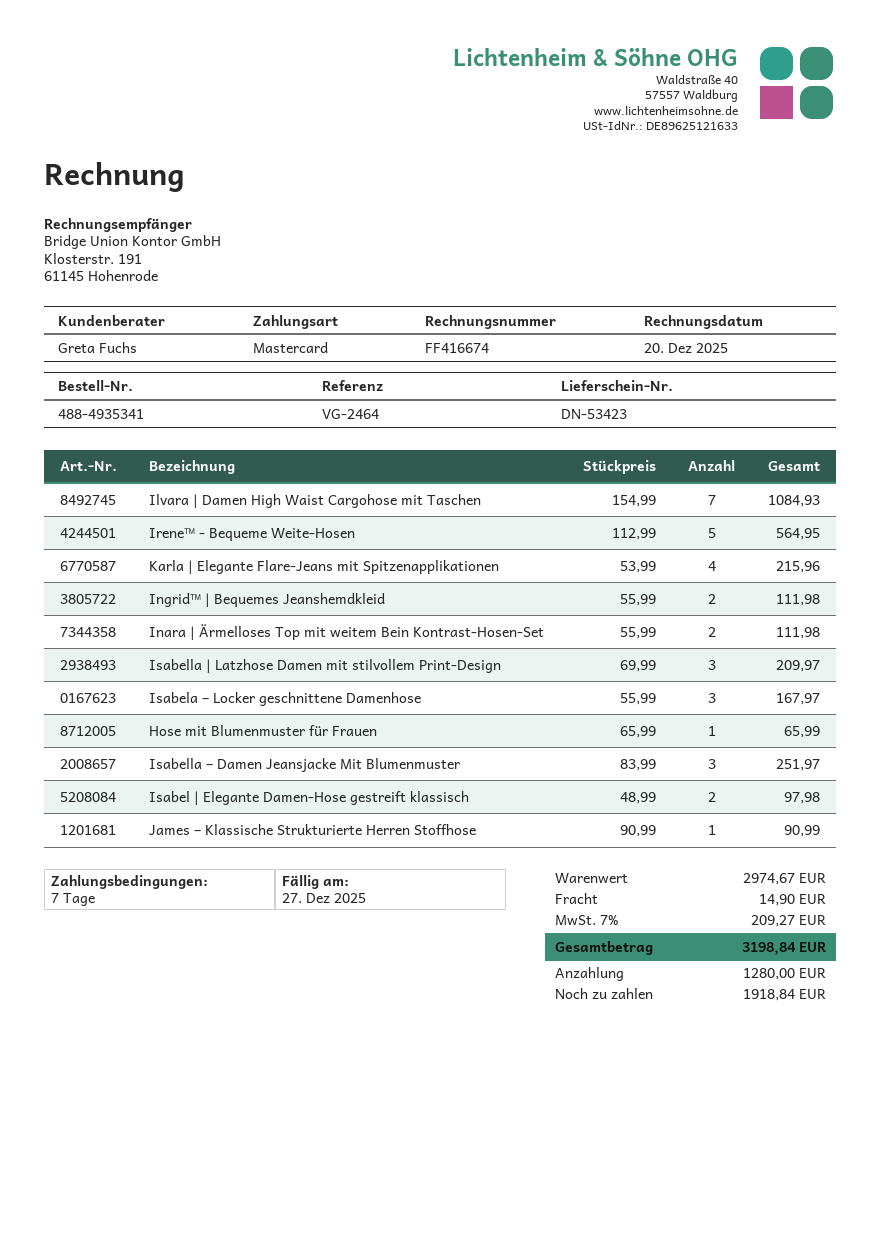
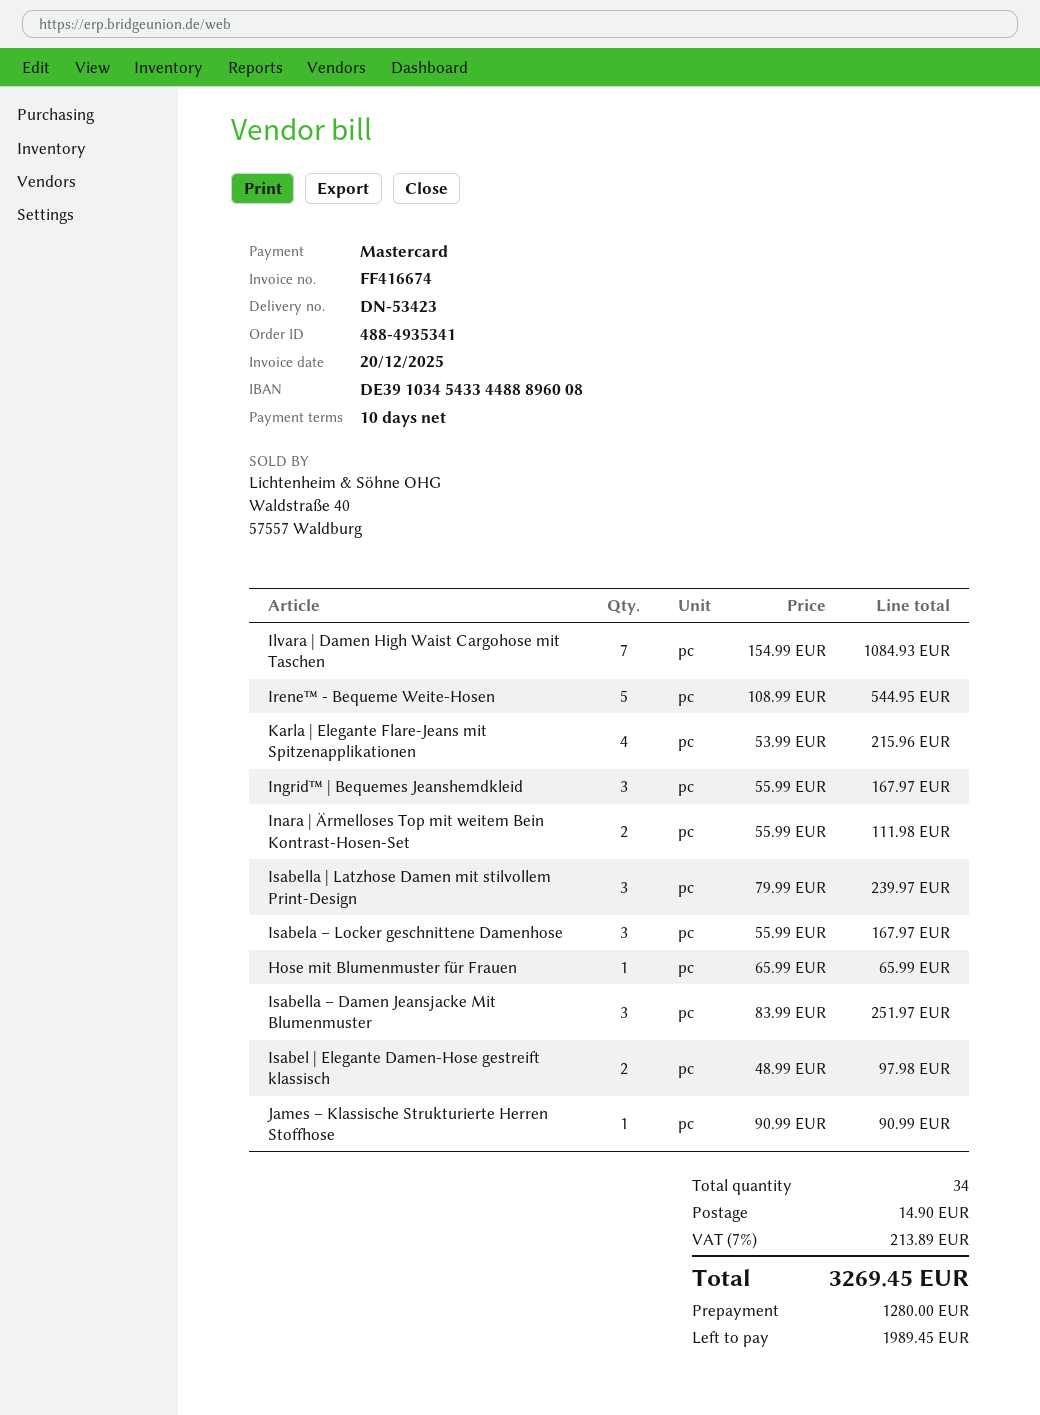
payment terms: 7 days -> 10 days
Irene™ - Bequeme Weite-Hosen: 5 x 112.99 = 564.95 -> 5 x 108.99 = 544.95
Ingrid™ | Bequemes Jeanshemdkleid: 2 x 55.99 = 111.98 -> 3 x 55.99 = 167.97
Isabella | Latzhose Damen mit stilvollem Print-Design: 3 x 69.99 = 209.97 -> 3 x 79.99 = 239.97
tax: 7% = 209.27 -> 7% = 213.89
total: 3198.84 -> 3269.45
balance: 1918.84 -> 1989.45

